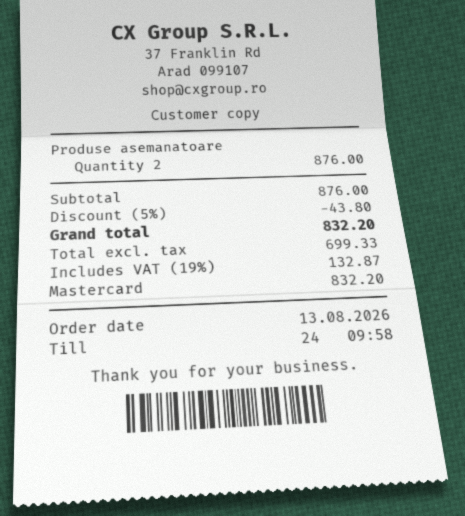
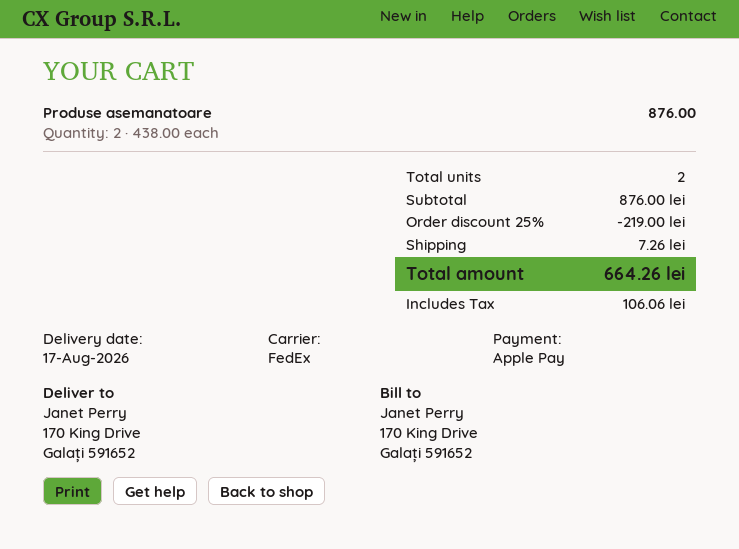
payment method: Mastercard -> Apple Pay
discount: 5% = 43.80 -> 25% = 219.00
shipping: none -> 7.26
tax: 132.87 -> 106.06
total: 832.20 -> 664.26

